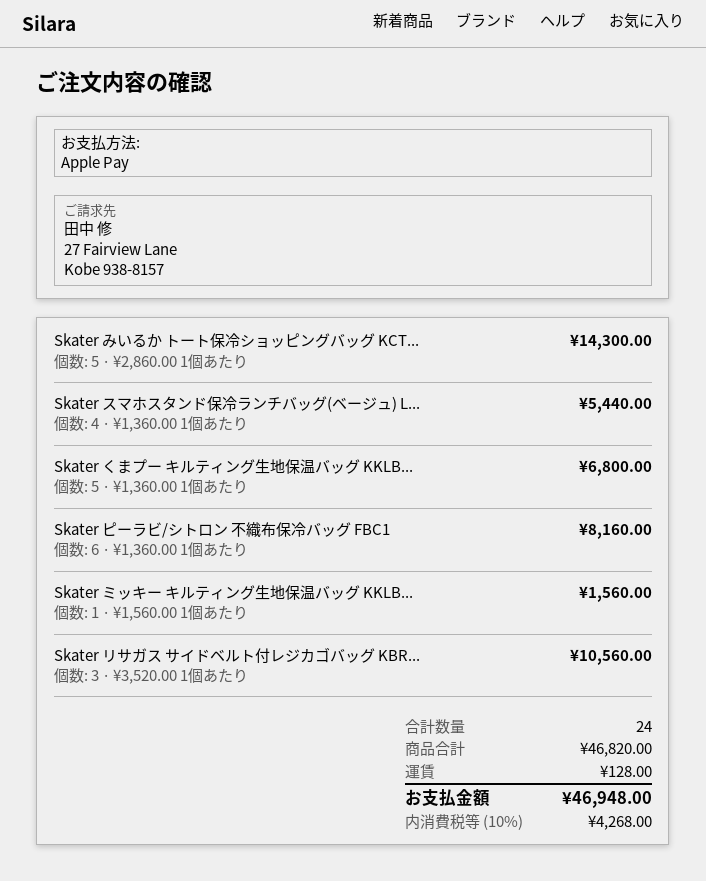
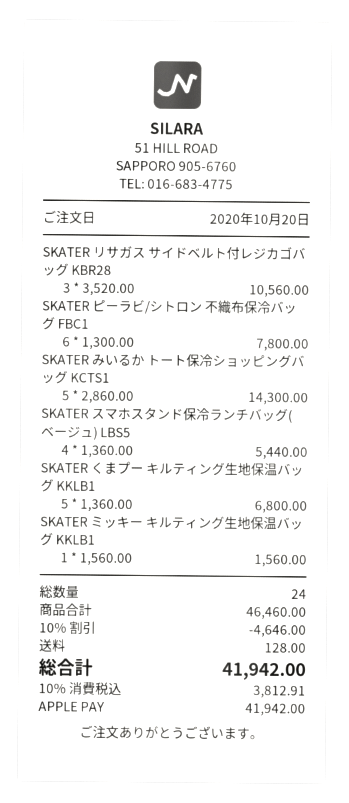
Skater ピーラビ/シトロン 不織布保冷バッグ FBC1: 6 x 1360.00 = 8160.00 -> 6 x 1300.00 = 7800.00
subtotal: 46820.00 -> 46460.00
discount: none -> 10% = 4646.00
tax: 10% = 4268.00 -> 10% = 3812.91
total: 46948.00 -> 41942.00

